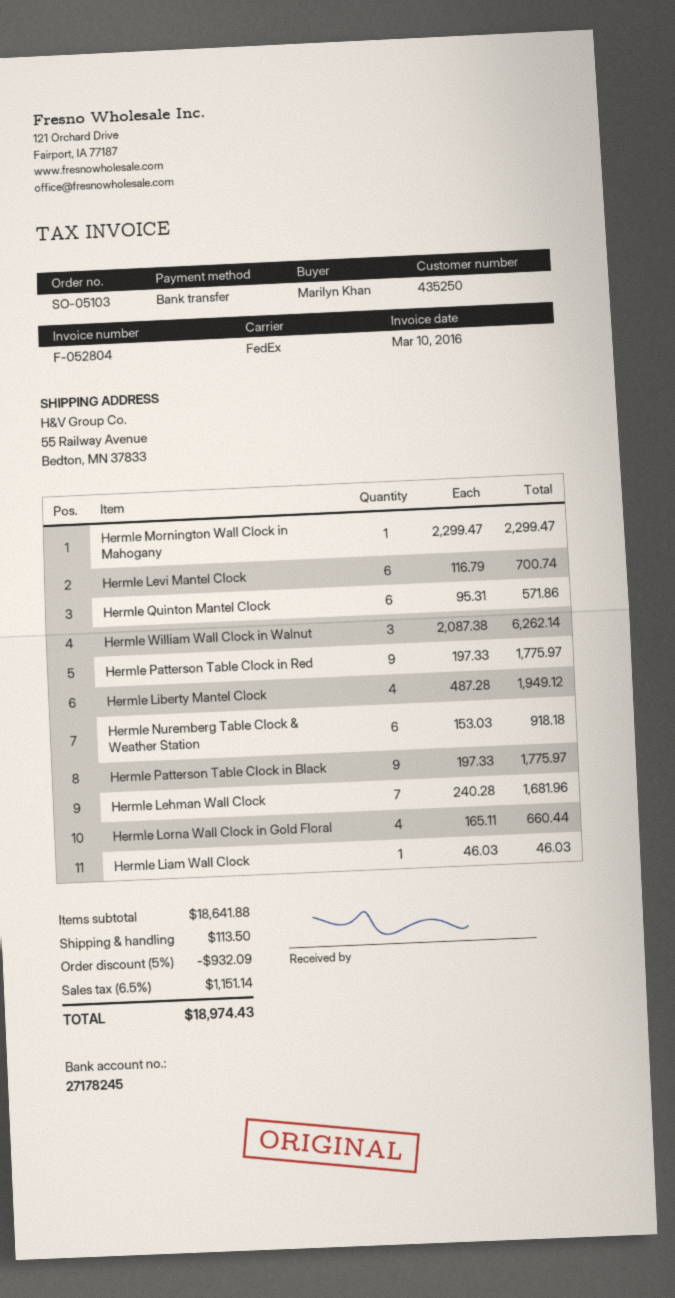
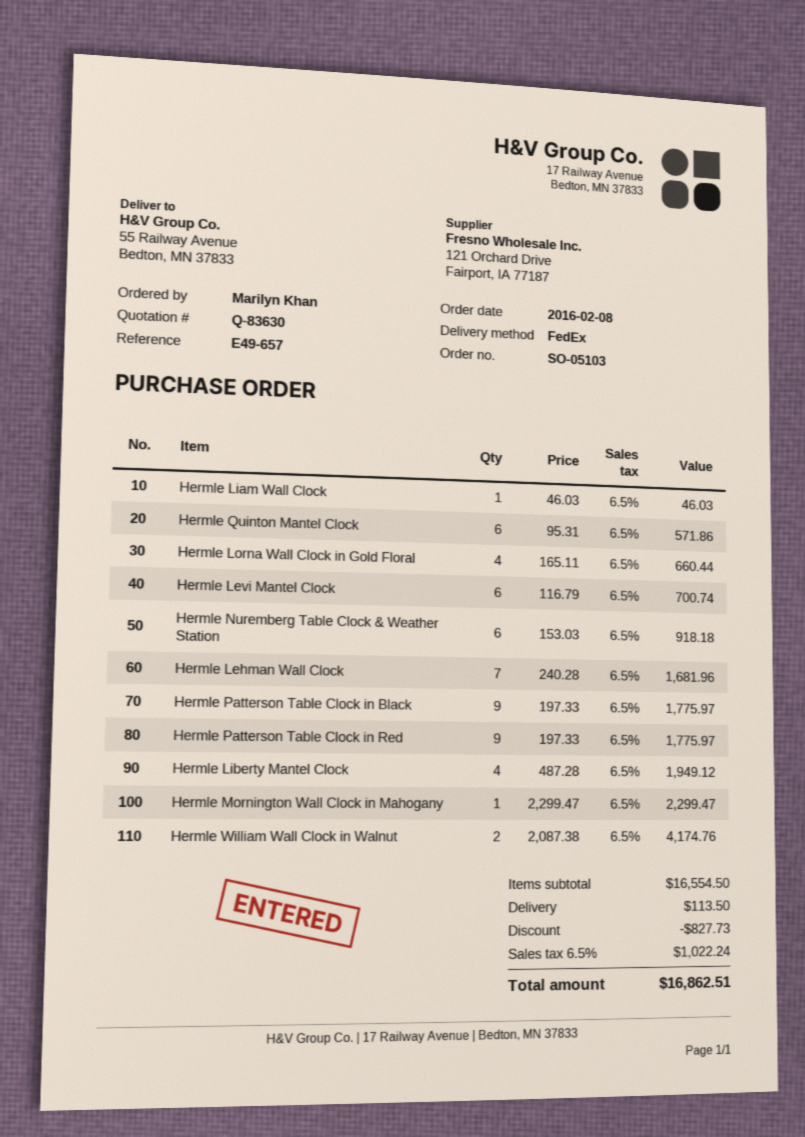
Hermle William Wall Clock in Walnut: 3 x 2087.38 = 6262.14 -> 2 x 2087.38 = 4174.76
subtotal: 18641.88 -> 16554.50
discount: 932.09 -> 827.73
tax: 6.5% = 1151.14 -> 6.5% = 1022.24
total: 18974.43 -> 16862.51

